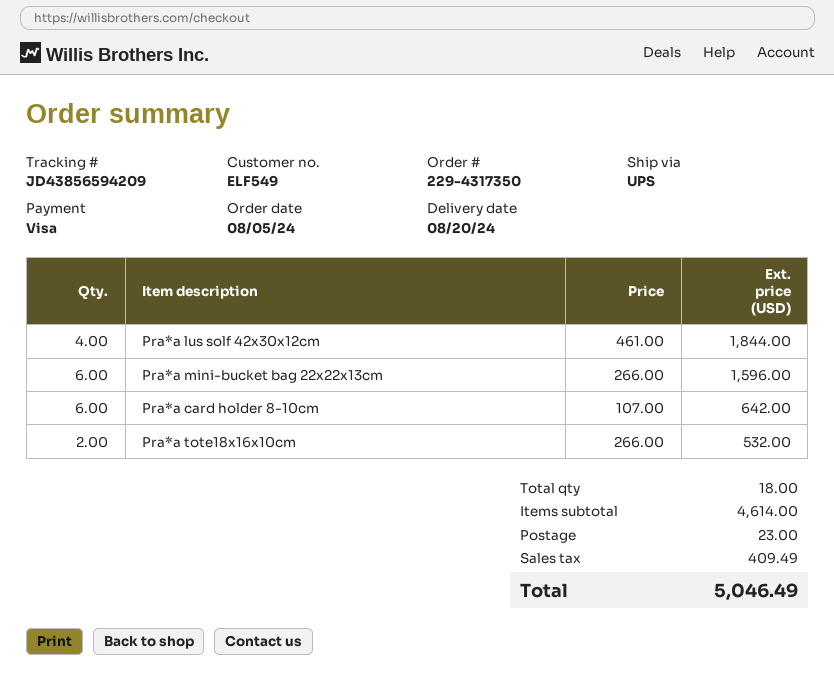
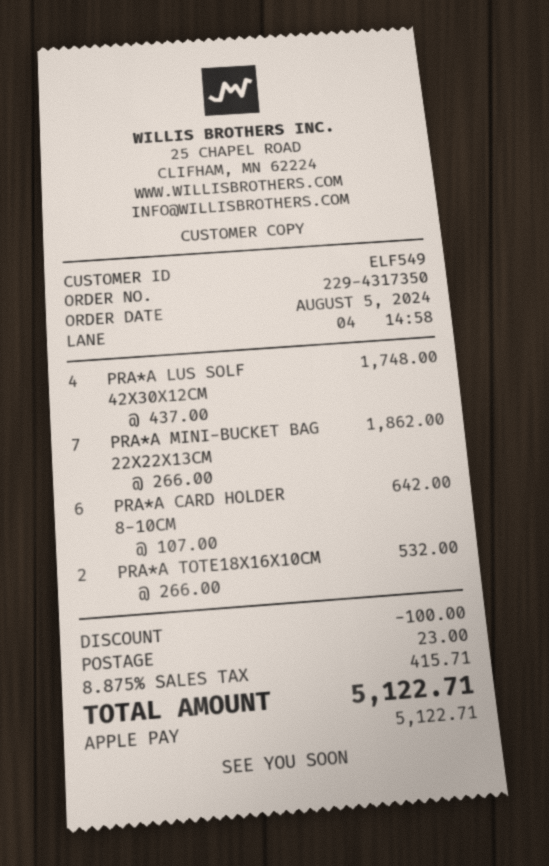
payment method: Visa -> Apple Pay
Pra*a lus solf 42x30x12cm: 4 x 461.00 = 1844.00 -> 4 x 437.00 = 1748.00
Pra*a mini-bucket bag 22x22x13cm: 6 x 266.00 = 1596.00 -> 7 x 266.00 = 1862.00
discount: none -> 100.00
tax: 409.49 -> 415.71
total: 5046.49 -> 5122.71

